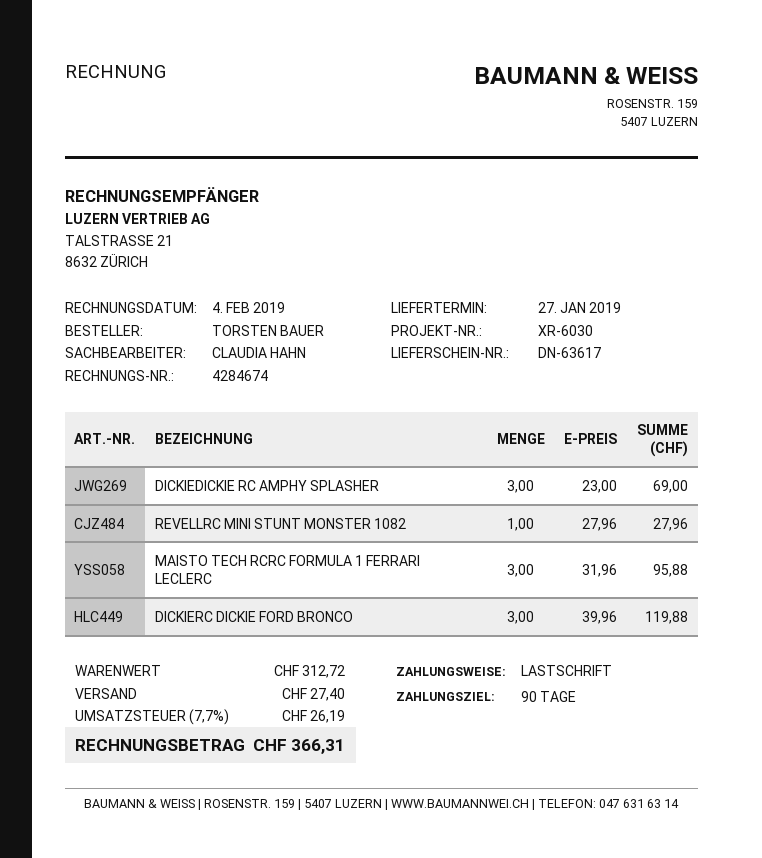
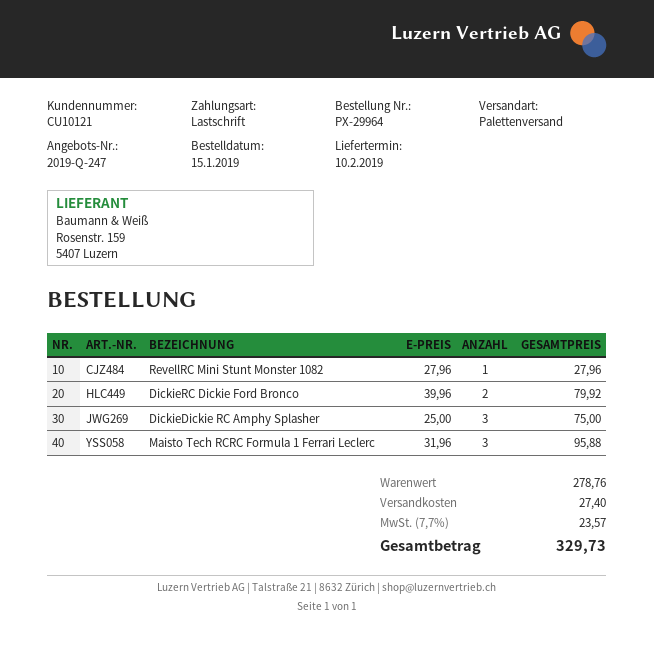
delivery date: 2019-01-27 -> 2019-02-10
DICKIEDICKIE RC AMPHY SPLASHER: 3 x 23.00 = 69.00 -> 3 x 25.00 = 75.00
DICKIERC DICKIE FORD BRONCO: 3 x 39.96 = 119.88 -> 2 x 39.96 = 79.92
subtotal: 312.72 -> 278.76
tax: 7.7% = 26.19 -> 7.7% = 23.57
total: 366.31 -> 329.73

